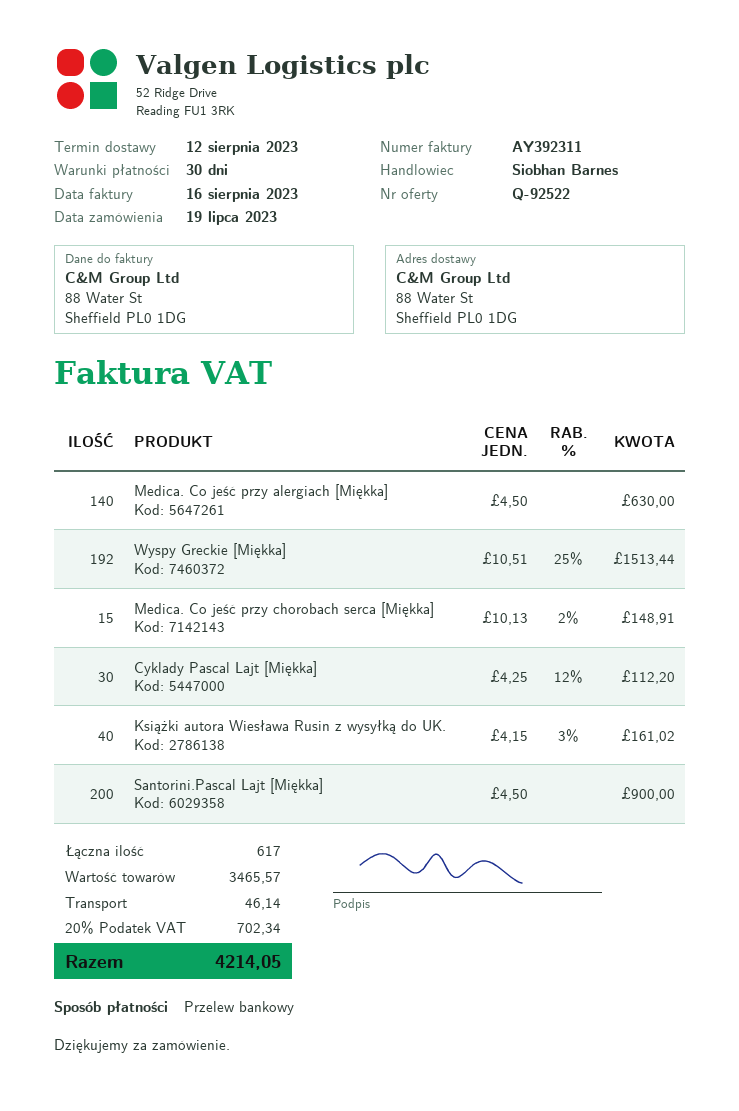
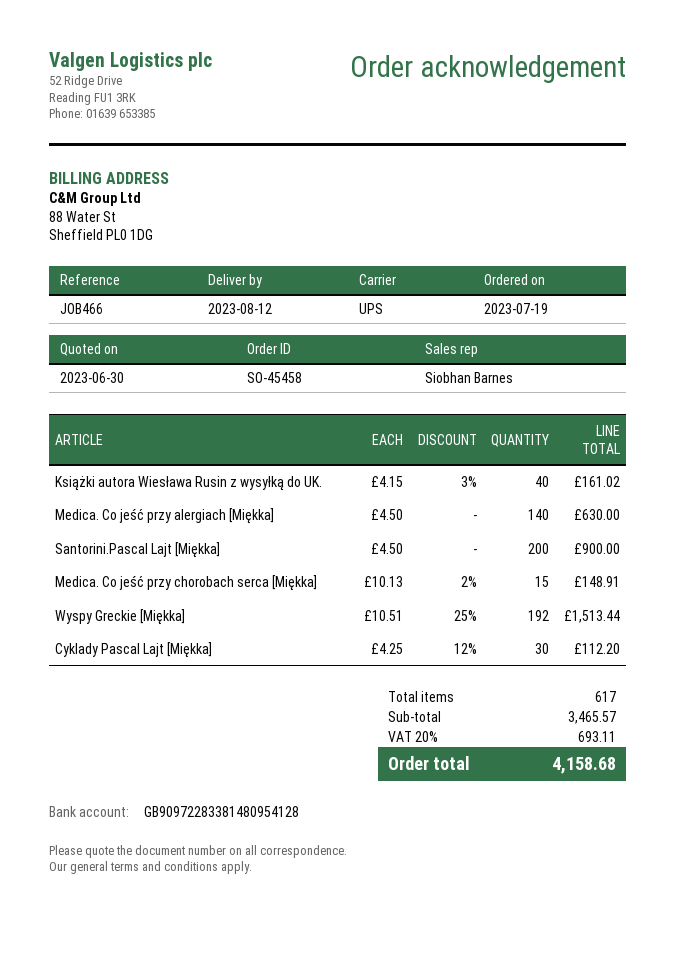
shipping: 46.14 -> none
tax: 20% = 702.34 -> 20% = 693.11
total: 4214.05 -> 4158.68

